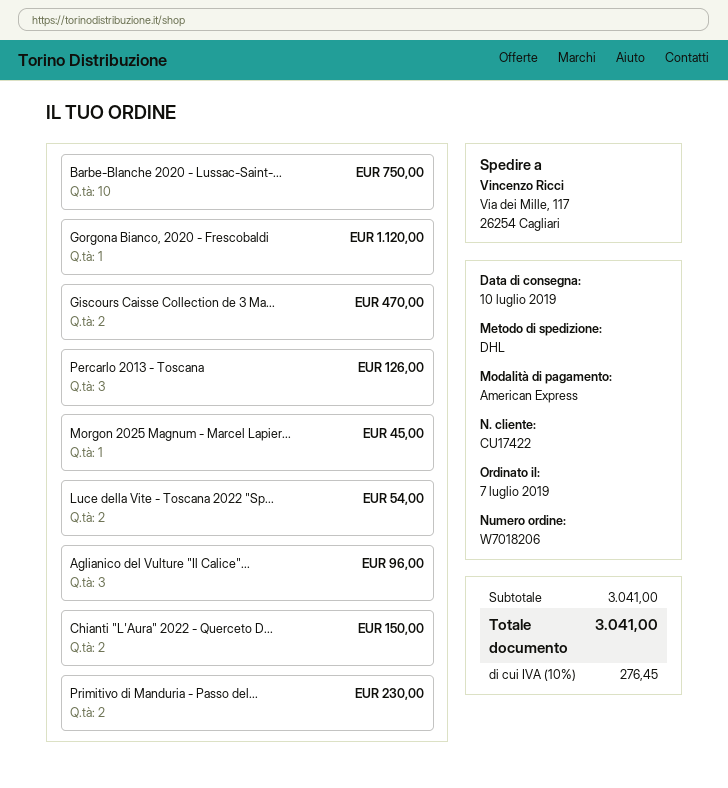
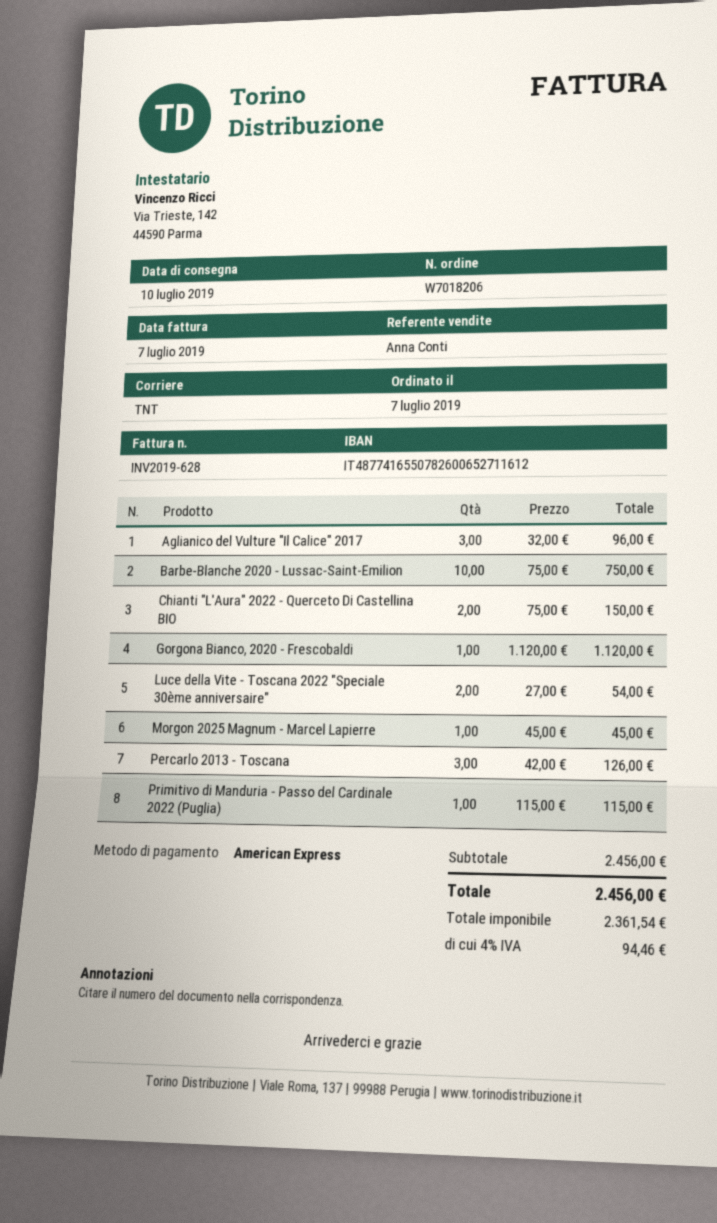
shipping method: DHL -> TNT
Giscours Caisse Collection de 3 Ma...: 2 for 470.00 -> none
Primitivo di Manduria - Passo del...: 2 for 230.00 -> 1 for 115.00
subtotal: 3041.00 -> 2456.00
tax: 10% = 276.45 -> 4% = 94.46
total: 3041.00 -> 2456.00

